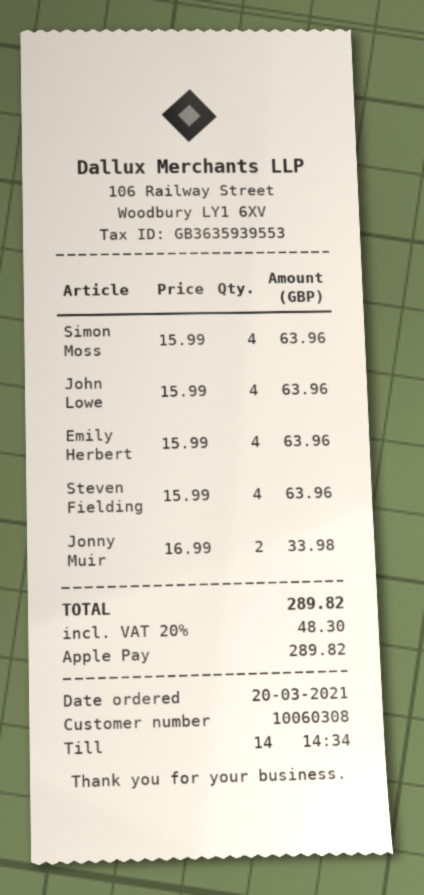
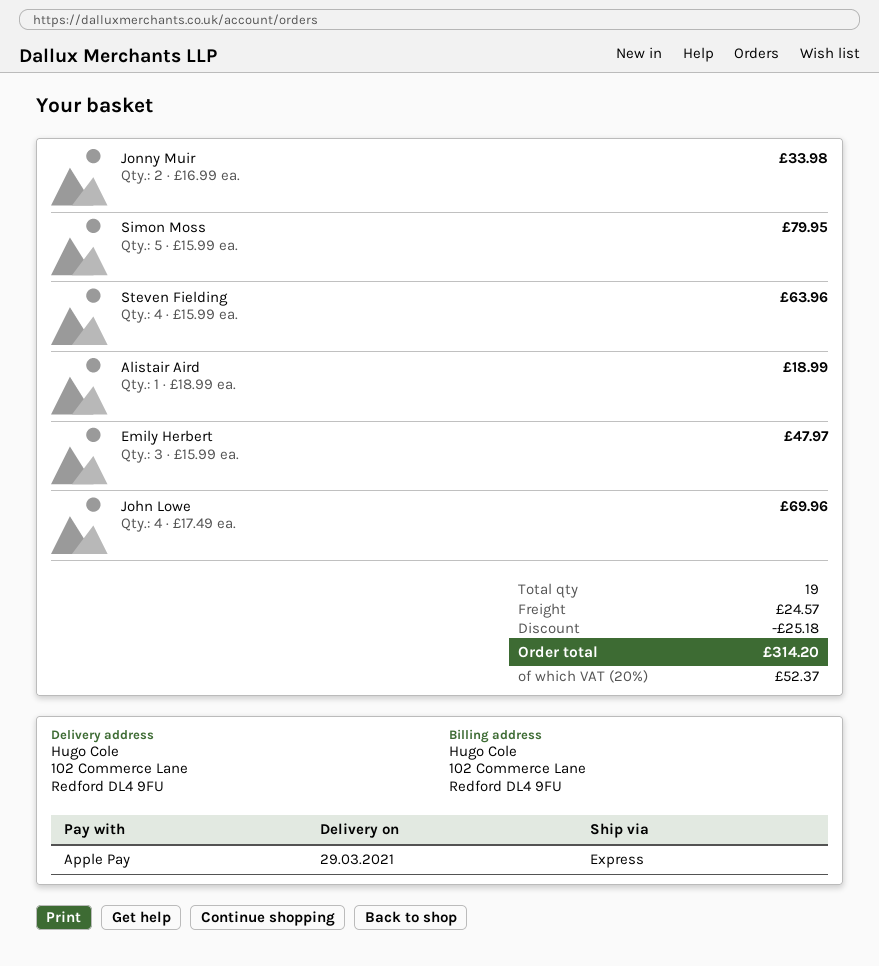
Simon Moss: 4 x 15.99 = 63.96 -> 5 x 15.99 = 79.95
John Lowe: 4 x 15.99 = 63.96 -> 4 x 17.49 = 69.96
Emily Herbert: 4 x 15.99 = 63.96 -> 3 x 15.99 = 47.97
Alistair Aird: none -> 1 x 18.99 = 18.99
discount: none -> 25.18
shipping: none -> 24.57
tax: 20% = 48.30 -> 20% = 52.37
total: 289.82 -> 314.20

